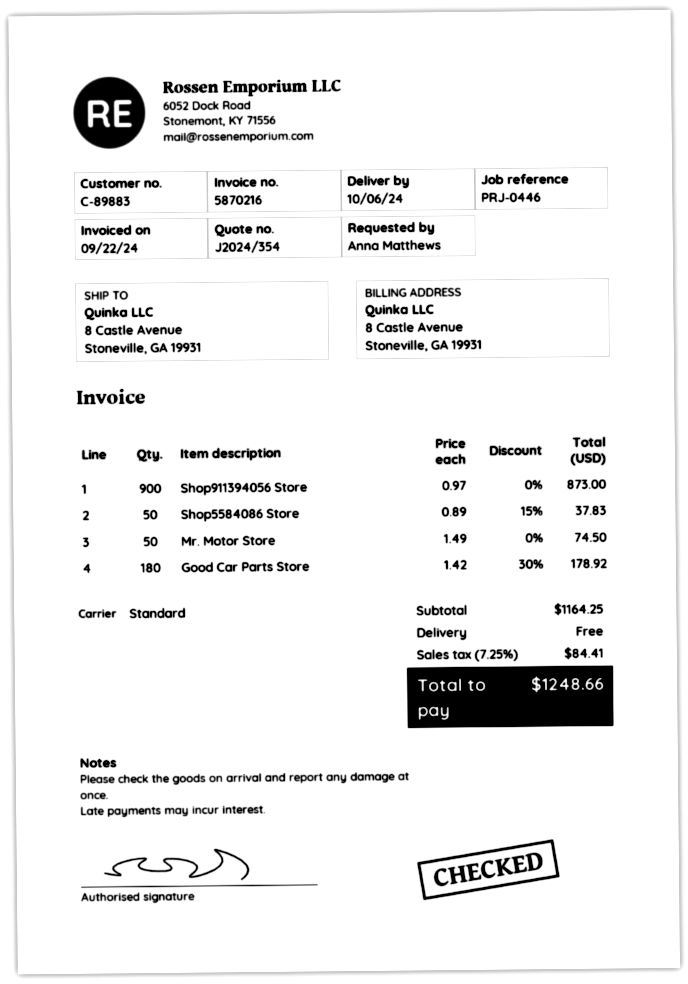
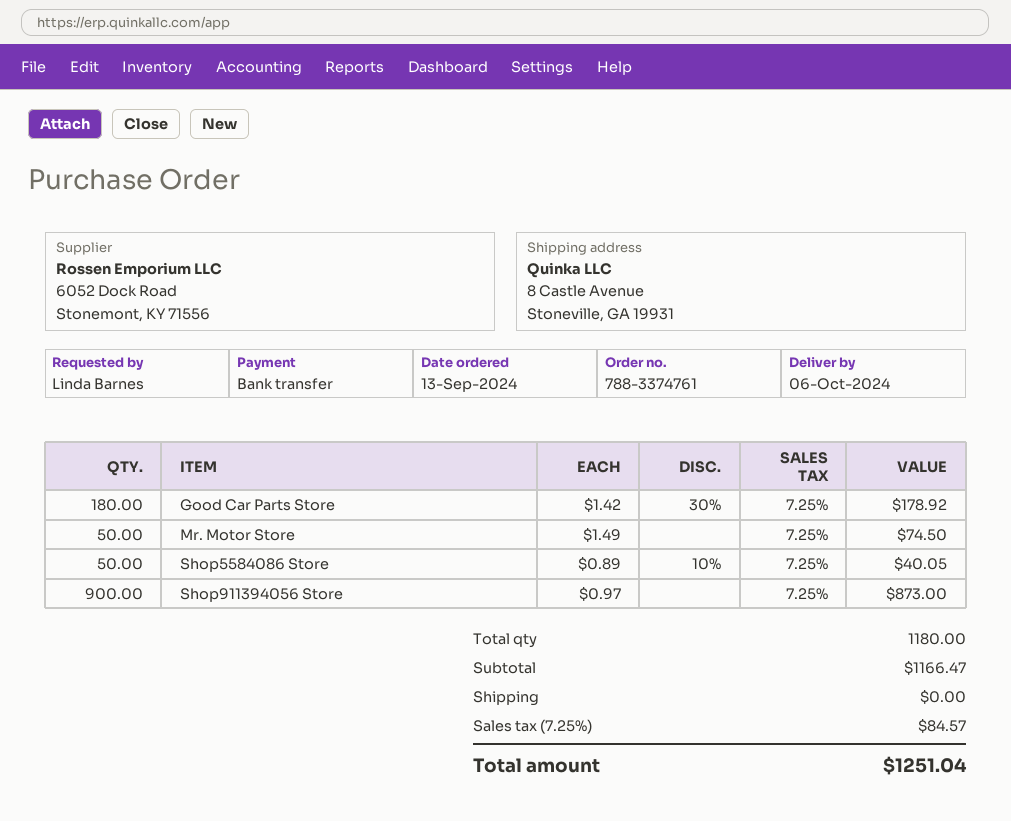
ordered by: Anna Matthews -> Linda Barnes
Shop5584086 Store: 50 x 0.89 - 15% = 37.83 -> 50 x 0.89 - 10% = 40.05
subtotal: 1164.25 -> 1166.47
tax: 7.25% = 84.41 -> 7.25% = 84.57
total: 1248.66 -> 1251.04

